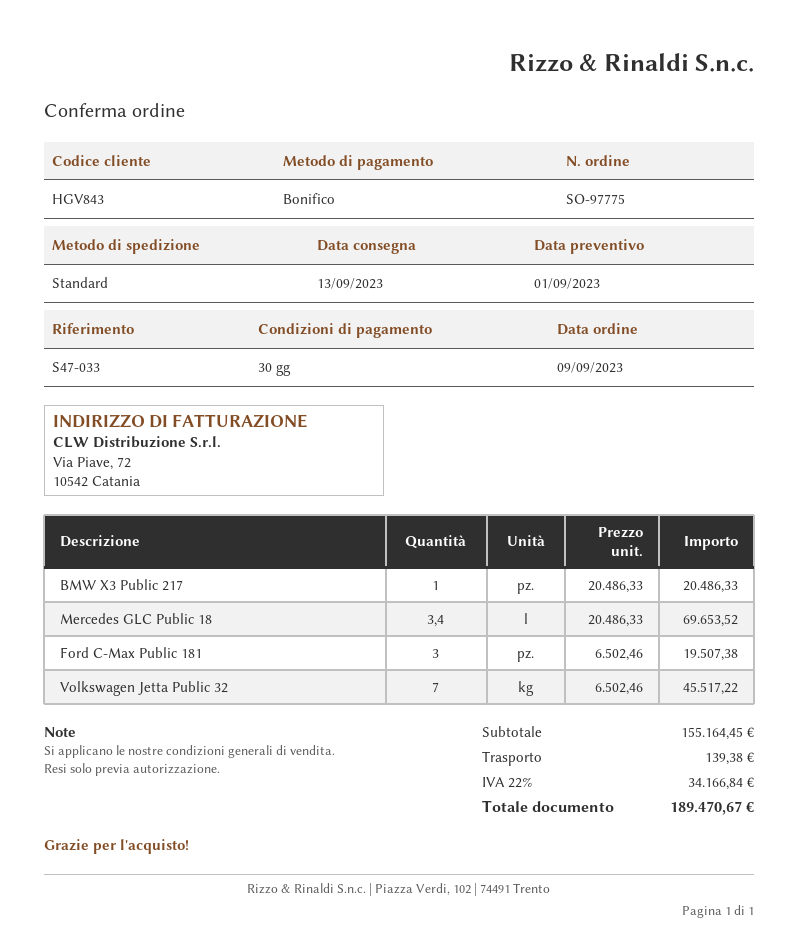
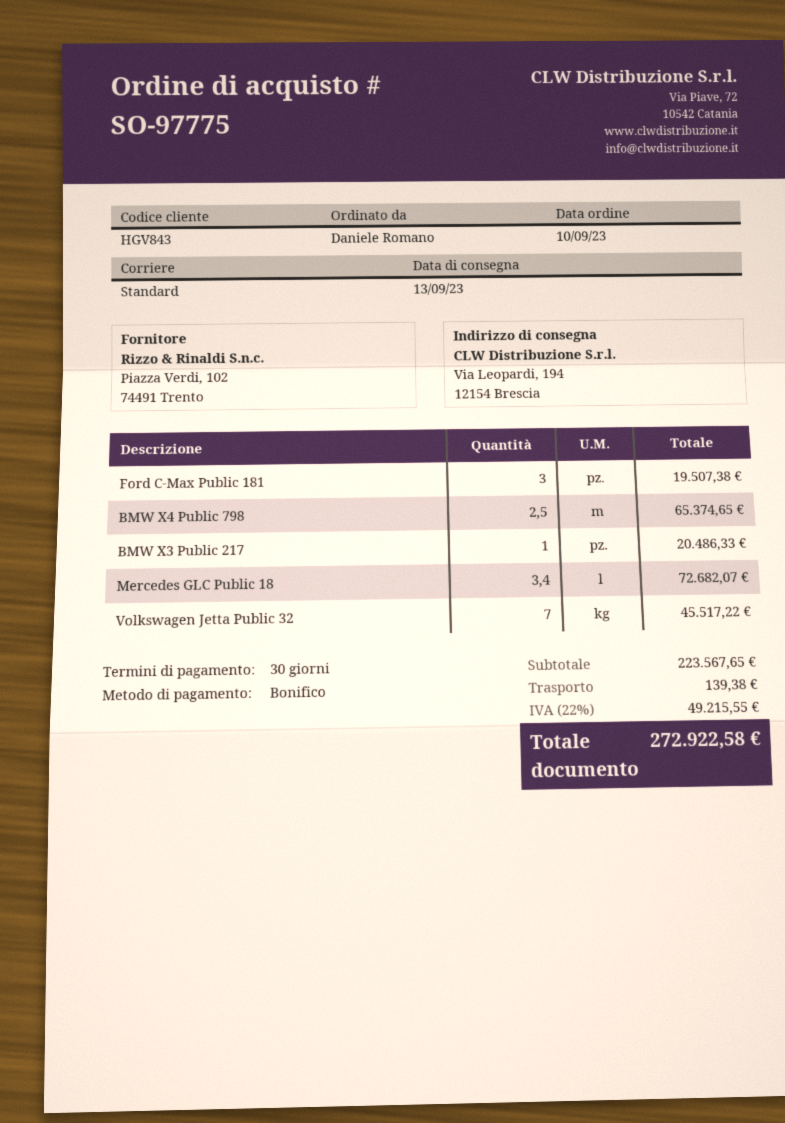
order date: 2023-09-09 -> 2023-09-10
Mercedes GLC Public 18: 3.4 for 69653.52 -> 3.4 for 72682.07
BMW X4 Public 798: none -> 2.5 for 65374.65
subtotal: 155164.45 -> 223567.65
tax: 22% = 34166.84 -> 22% = 49215.55
total: 189470.67 -> 272922.58

